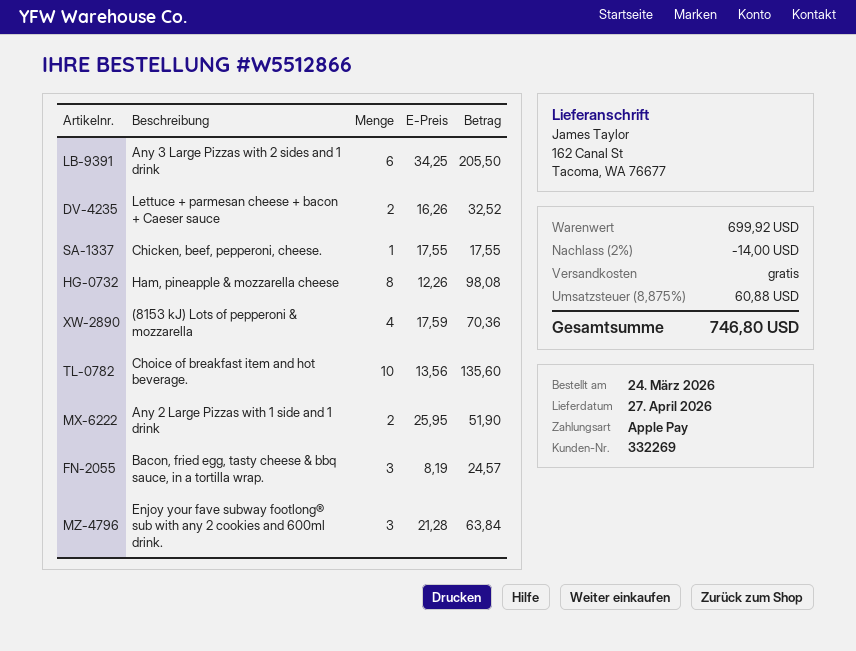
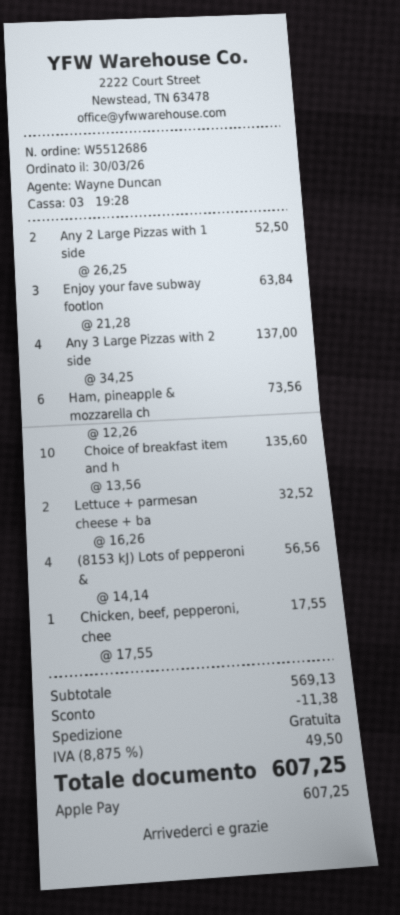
order number: W5512866 -> W5512686
order date: 2026-03-24 -> 2026-03-30
Any 3 Large Pizzas with 2 sides and 1 drink: 6 x 34.25 = 205.50 -> 4 x 34.25 = 137.00
Ham, pineapple & mozzarella cheese: 8 x 12.26 = 98.08 -> 6 x 12.26 = 73.56
(8153 kJ) Lots of pepperoni & mozzarella: 4 x 17.59 = 70.36 -> 4 x 14.14 = 56.56
Any 2 Large Pizzas with 1 side and 1 drink: 2 x 25.95 = 51.90 -> 2 x 26.25 = 52.50
Bacon, fried egg, tasty cheese & bbq sauce, in a tortilla wrap.: 3 x 8.19 = 24.57 -> none
subtotal: 699.92 -> 569.13
discount: 14.00 -> 11.38
tax: 8.875% = 60.88 -> 8.875% = 49.50
total: 746.80 -> 607.25

